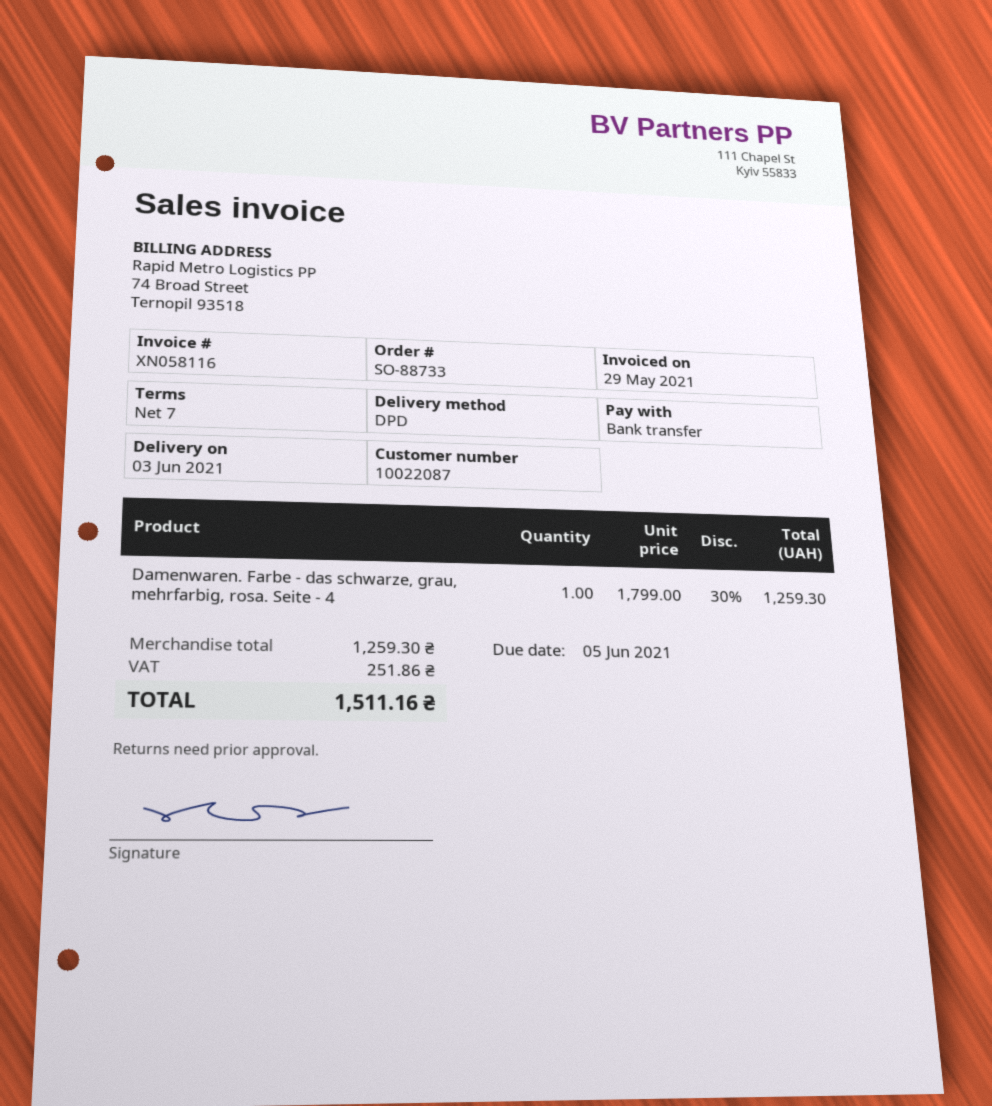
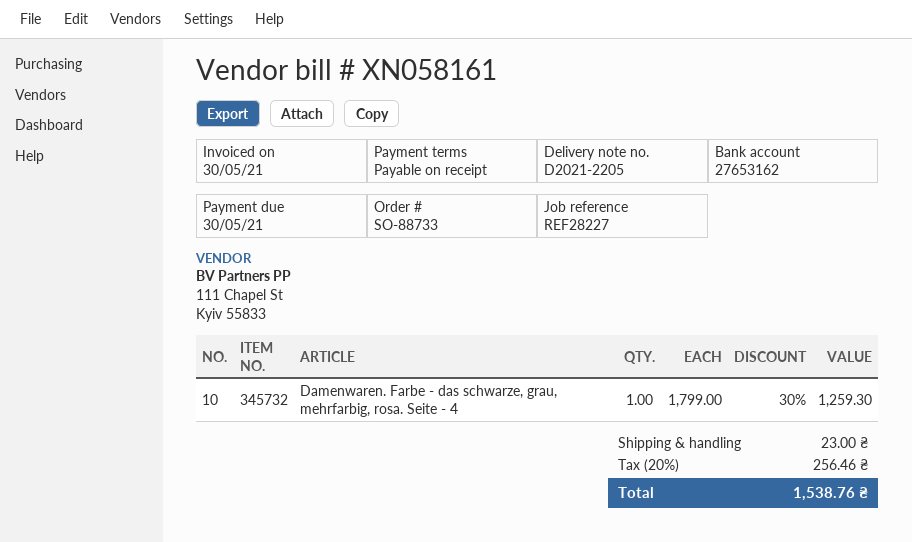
invoice number: XN058116 -> XN058161
invoice date: 2021-05-29 -> 2021-05-30
payment terms: 7 days -> on receipt
due date: 2021-06-05 -> 2021-05-30
shipping: none -> 23.00
tax: 251.86 -> 256.46
total: 1511.16 -> 1538.76

